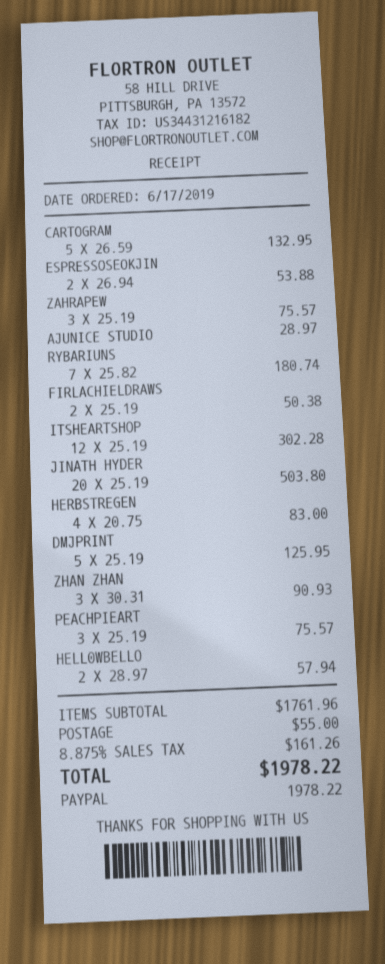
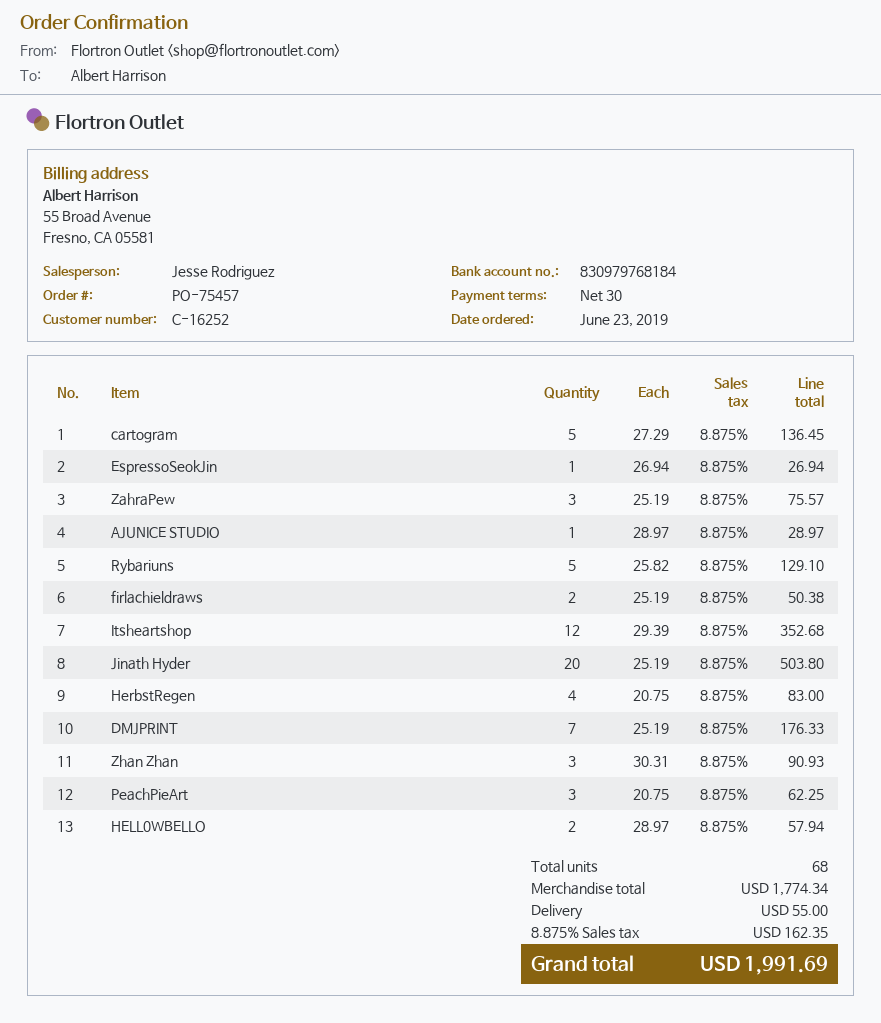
order date: 2019-06-17 -> 2019-06-23
CARTOGRAM: 5 x 26.59 = 132.95 -> 5 x 27.29 = 136.45
ESPRESSOSEOKJIN: 2 x 26.94 = 53.88 -> 1 x 26.94 = 26.94
RYBARIUNS: 7 x 25.82 = 180.74 -> 5 x 25.82 = 129.10
ITSHEARTSHOP: 12 x 25.19 = 302.28 -> 12 x 29.39 = 352.68
DMJPRINT: 5 x 25.19 = 125.95 -> 7 x 25.19 = 176.33
PEACHPIEART: 3 x 25.19 = 75.57 -> 3 x 20.75 = 62.25
subtotal: 1761.96 -> 1774.34
tax: 8.875% = 161.26 -> 8.875% = 162.35
total: 1978.22 -> 1991.69

